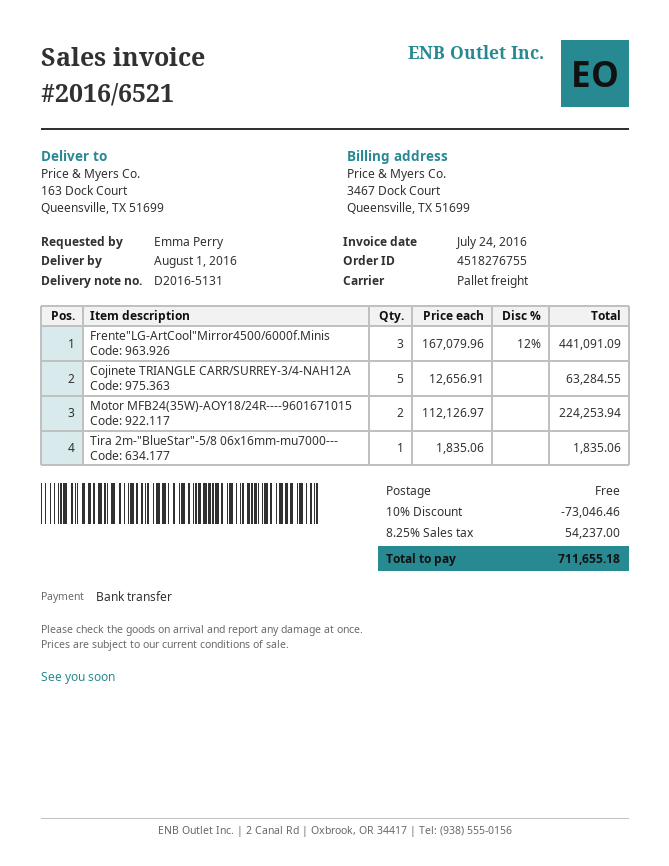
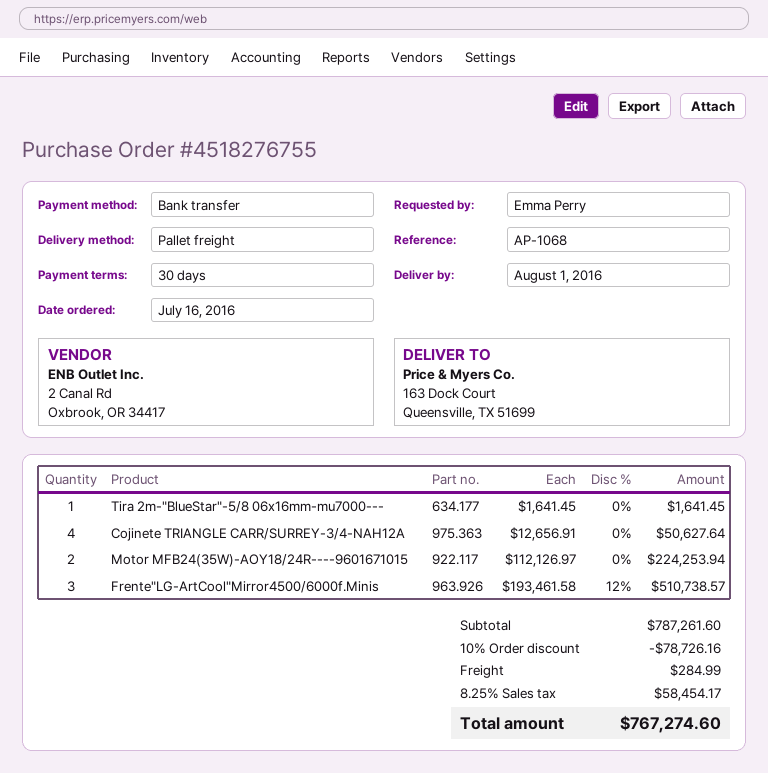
Frente"LG-ArtCool"Mirror4500/6000f.Minis: 3 x 167079.96 - 12% = 441091.09 -> 3 x 193461.58 - 12% = 510738.57
Cojinete TRIANGLE CARR/SURREY-3/4-NAH12A: 5 x 12656.91 = 63284.55 -> 4 x 12656.91 = 50627.64
Tira 2m-"BlueStar"-5/8 06x16mm-mu7000---: 1 x 1835.06 = 1835.06 -> 1 x 1641.45 = 1641.45
discount: 10% = 73046.46 -> 10% = 78726.16
shipping: 0.00 -> 284.99
tax: 8.25% = 54237.00 -> 8.25% = 58454.17
total: 711655.18 -> 767274.60

